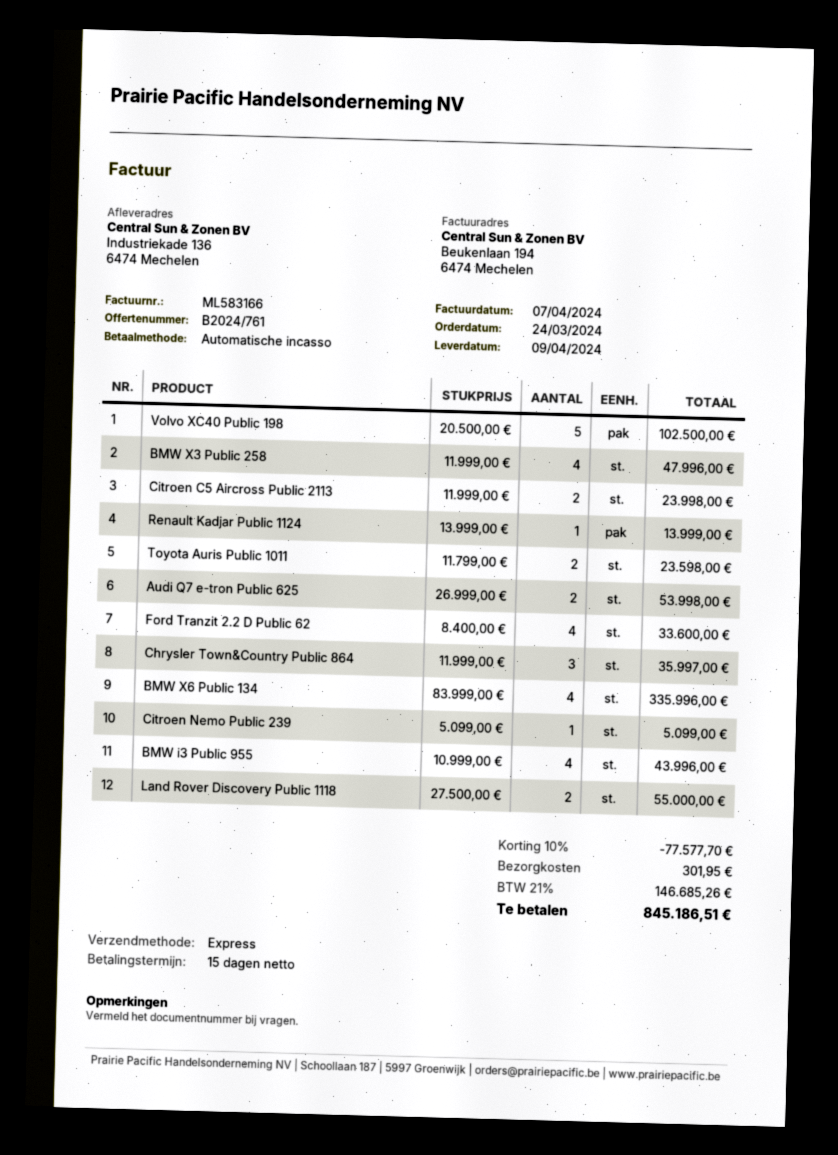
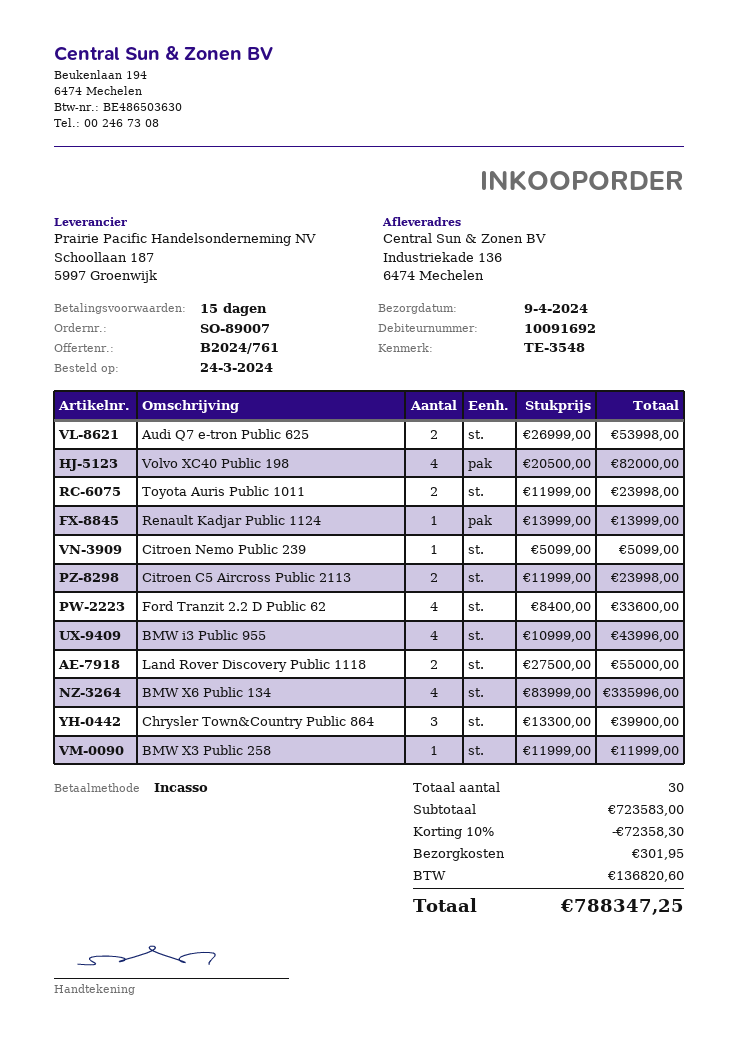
Volvo XC40 Public 198: 5 x 20500.00 = 102500.00 -> 4 x 20500.00 = 82000.00
BMW X3 Public 258: 4 x 11999.00 = 47996.00 -> 1 x 11999.00 = 11999.00
Toyota Auris Public 1011: 2 x 11799.00 = 23598.00 -> 2 x 11999.00 = 23998.00
Chrysler Town&Country Public 864: 3 x 11999.00 = 35997.00 -> 3 x 13300.00 = 39900.00
discount: 10% = 77577.70 -> 10% = 72358.30
tax: 146685.26 -> 136820.60
total: 845186.51 -> 788347.25

